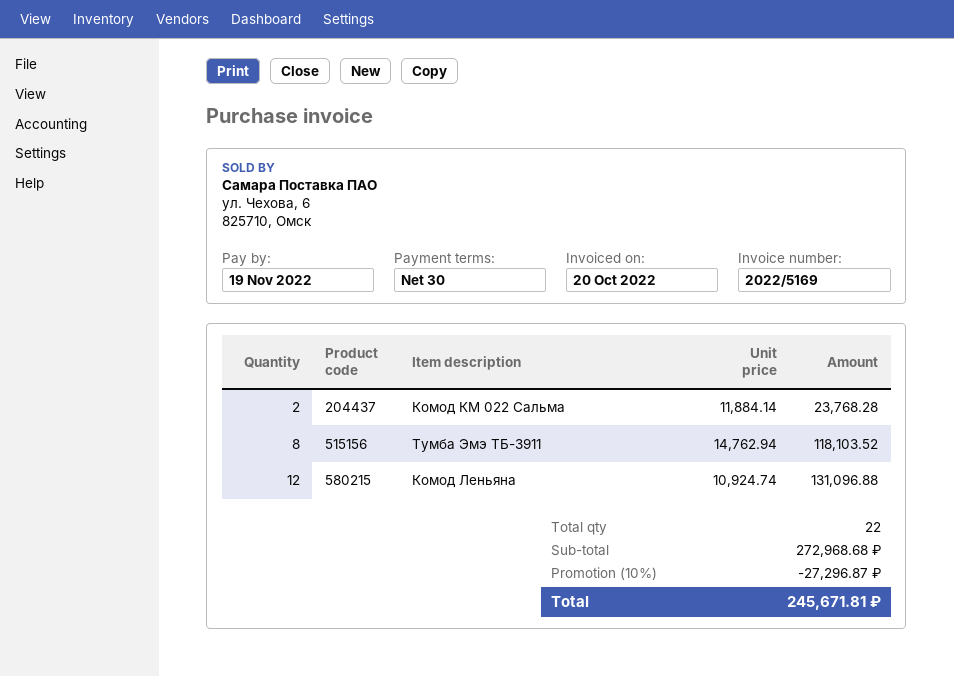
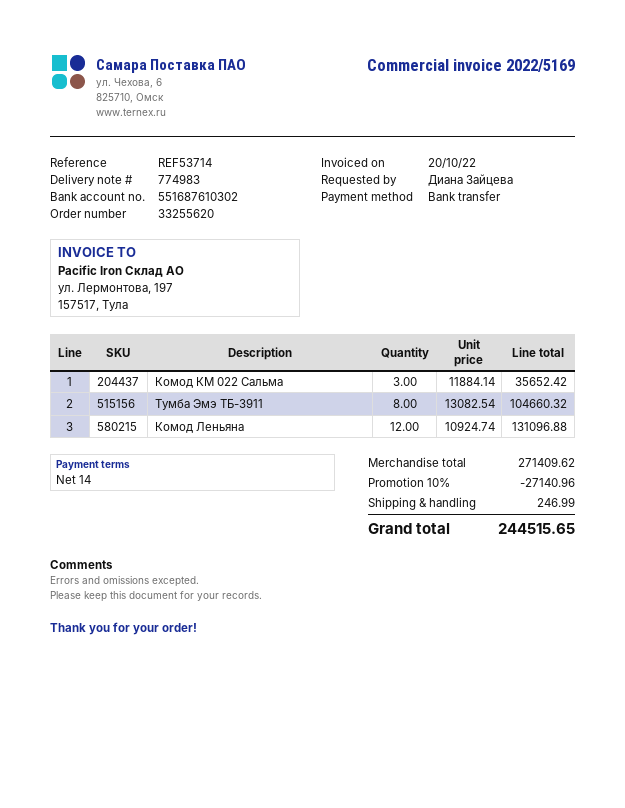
payment terms: 30 days -> 14 days
Комод КМ 022 Сальма: 2 x 11884.14 = 23768.28 -> 3 x 11884.14 = 35652.42
Тумба Эмэ ТБ-3911: 8 x 14762.94 = 118103.52 -> 8 x 13082.54 = 104660.32
subtotal: 272968.68 -> 271409.62
discount: 10% = 27296.87 -> 10% = 27140.96
shipping: none -> 246.99
total: 245671.81 -> 244515.65

